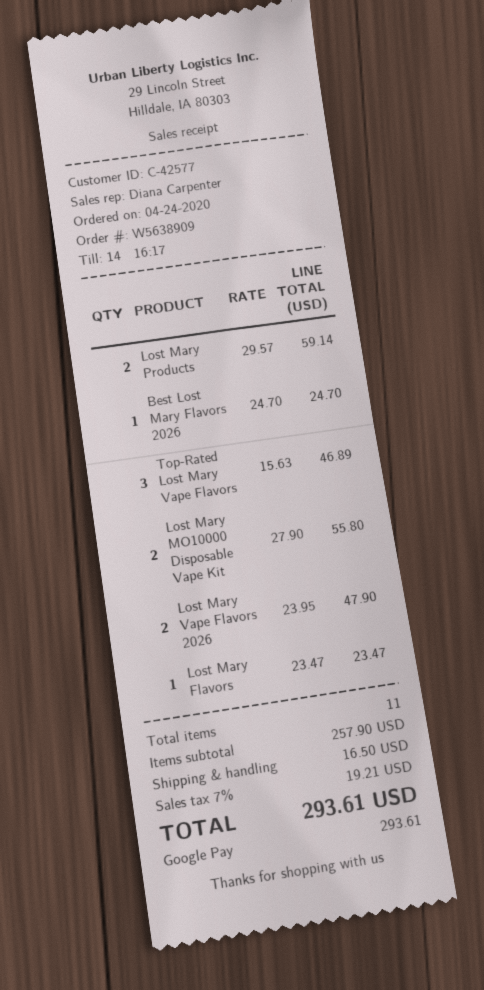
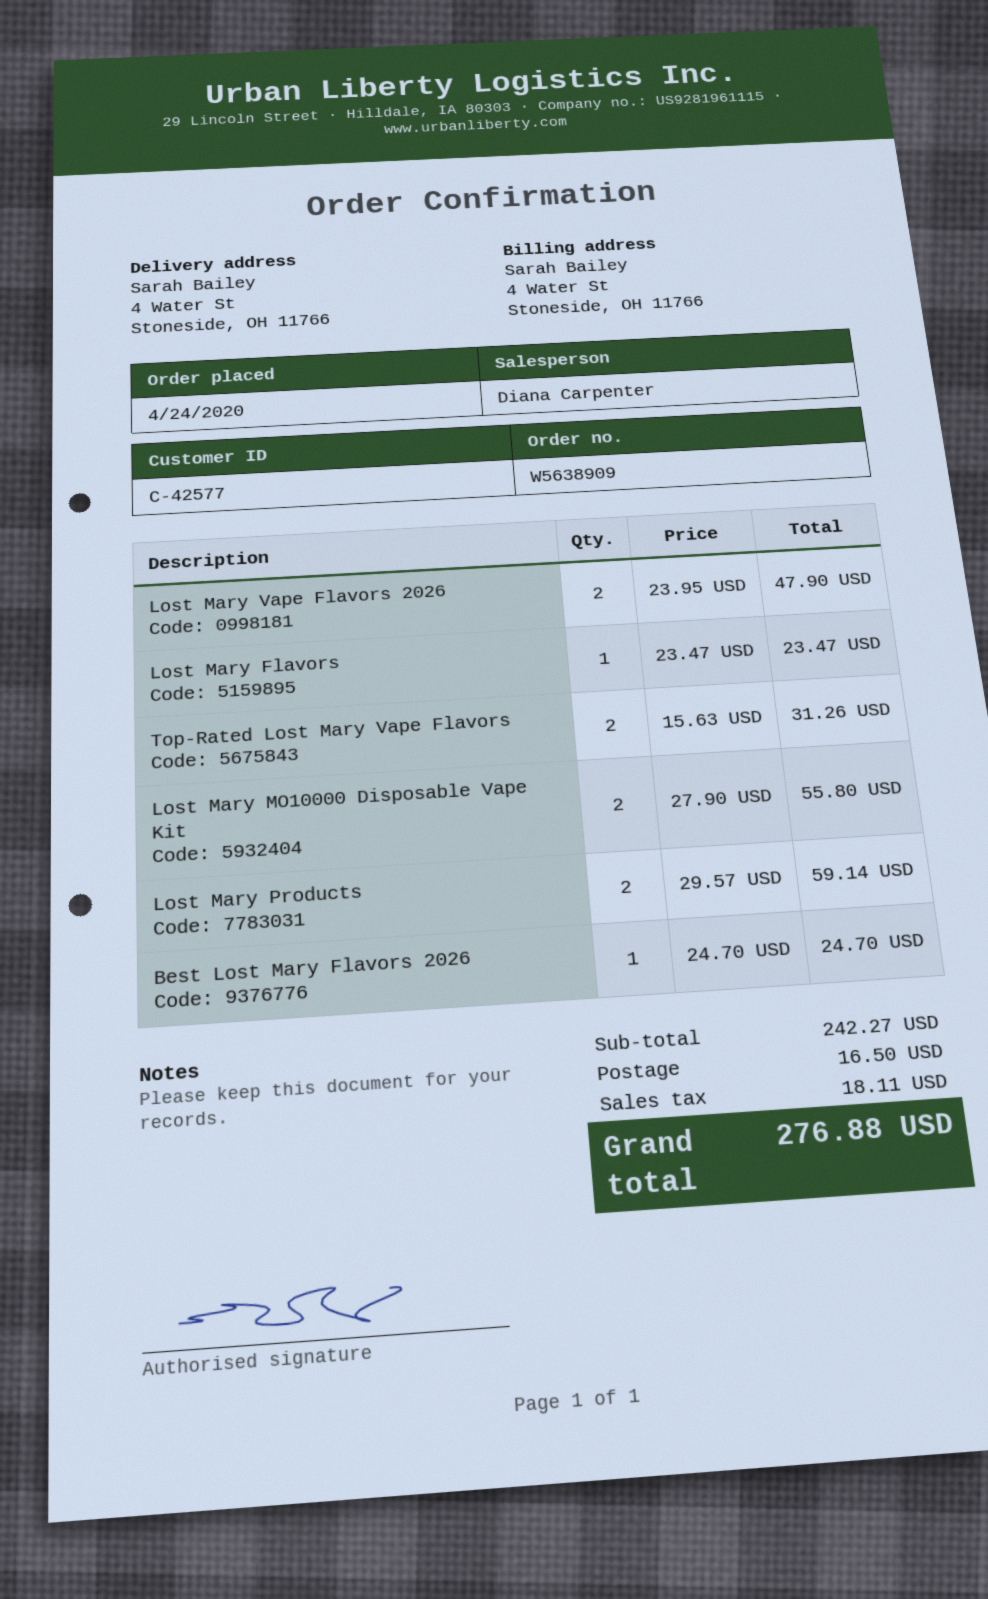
Top-Rated Lost Mary Vape Flavors: 3 x 15.63 = 46.89 -> 2 x 15.63 = 31.26
subtotal: 257.90 -> 242.27
tax: 19.21 -> 18.11
total: 293.61 -> 276.88

